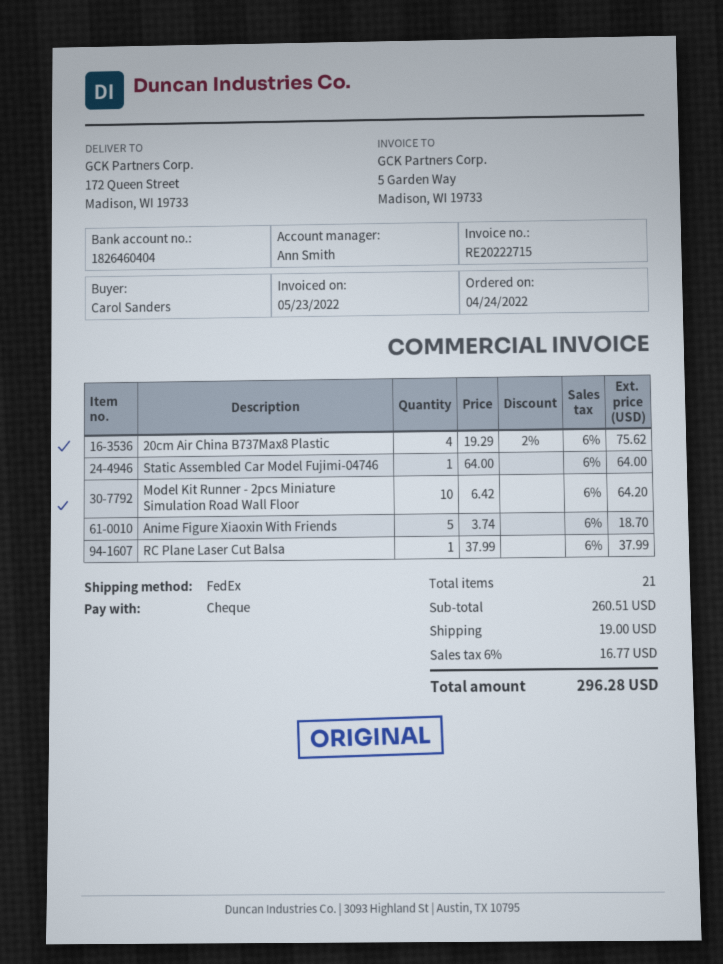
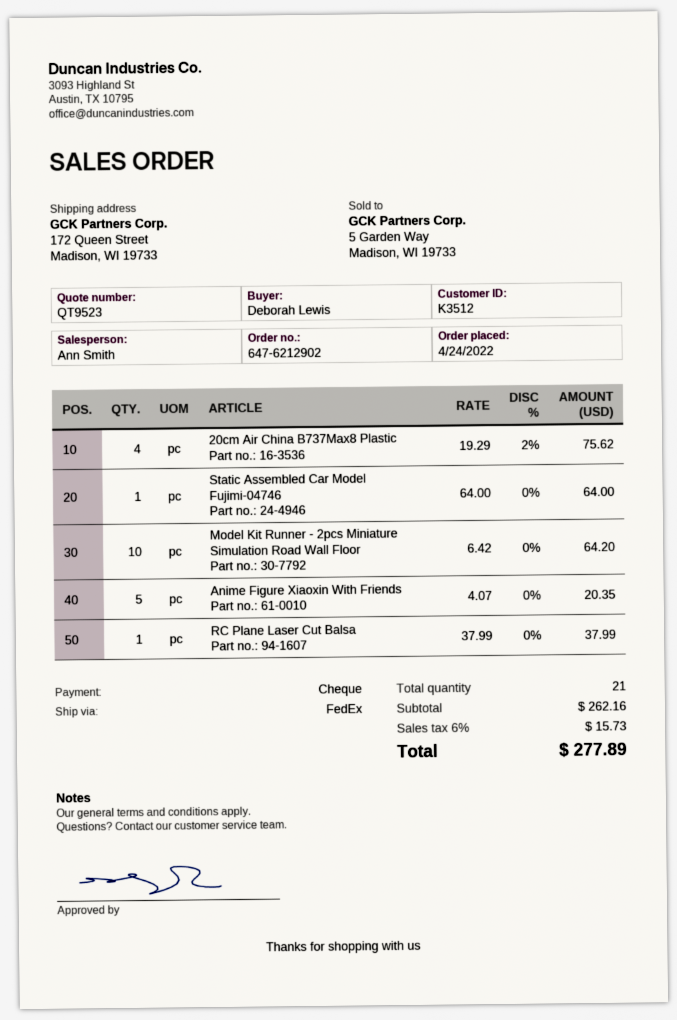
ordered by: Carol Sanders -> Deborah Lewis
Anime Figure Xiaoxin With Friends: 5 x 3.74 = 18.70 -> 5 x 4.07 = 20.35
subtotal: 260.51 -> 262.16
shipping: 19.00 -> none
tax: 6% = 16.77 -> 6% = 15.73
total: 296.28 -> 277.89

